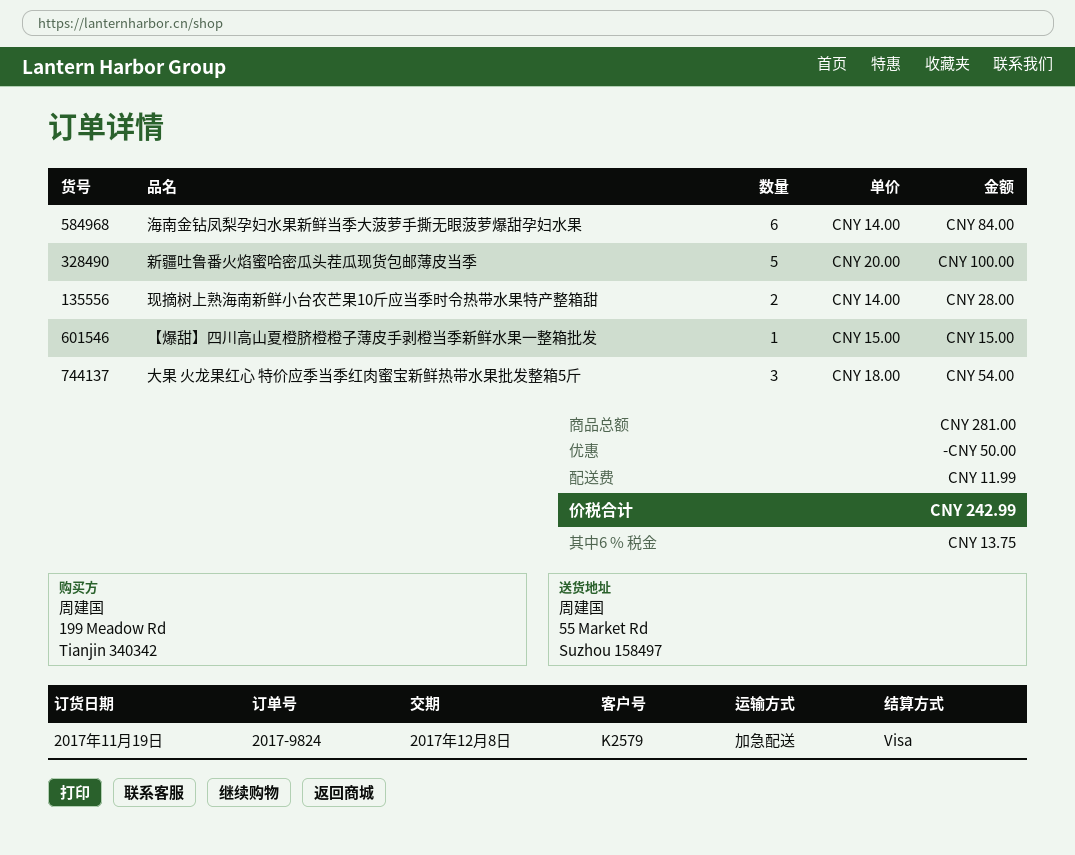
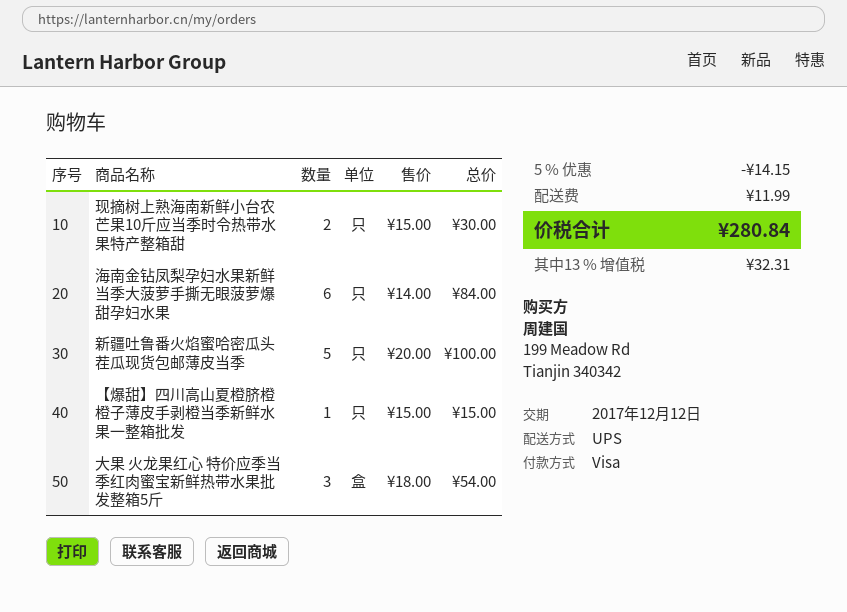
delivery date: 2017-12-08 -> 2017-12-12
shipping method: express -> UPS
现摘树上熟海南新鲜小台农芒果10斤应当季时令热带水果特产整箱甜: 2 x 14.00 = 28.00 -> 2 x 15.00 = 30.00
discount: 50.00 -> 14.15
tax: 6% = 13.75 -> 13% = 32.31
total: 242.99 -> 280.84

